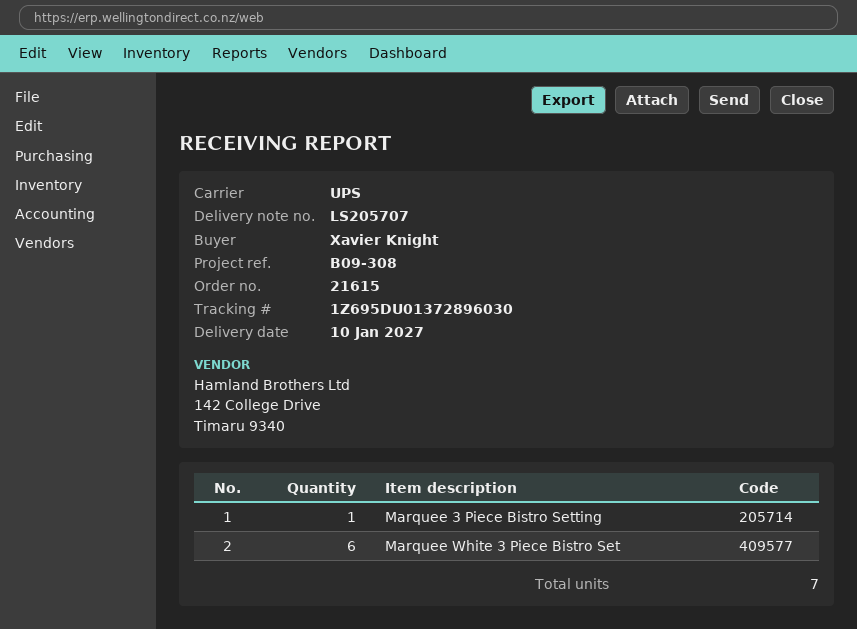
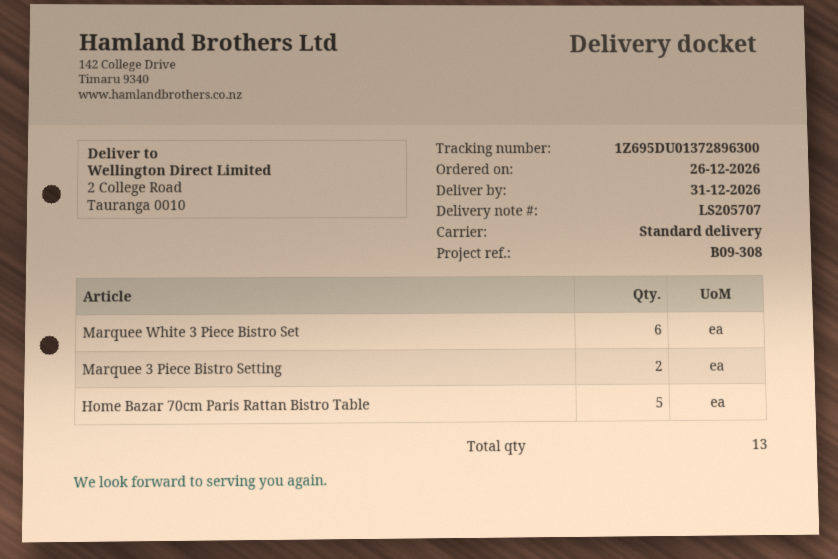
delivery date: 2027-01-10 -> 2026-12-31
shipping method: UPS -> standard
tracking number: 1Z695DU01372896030 -> 1Z695DU01372896300
Marquee 3 Piece Bistro Setting: 1 -> 2
Home Bazar 70cm Paris Rattan Bistro Table: none -> 5
total quantity: 7 -> 13

